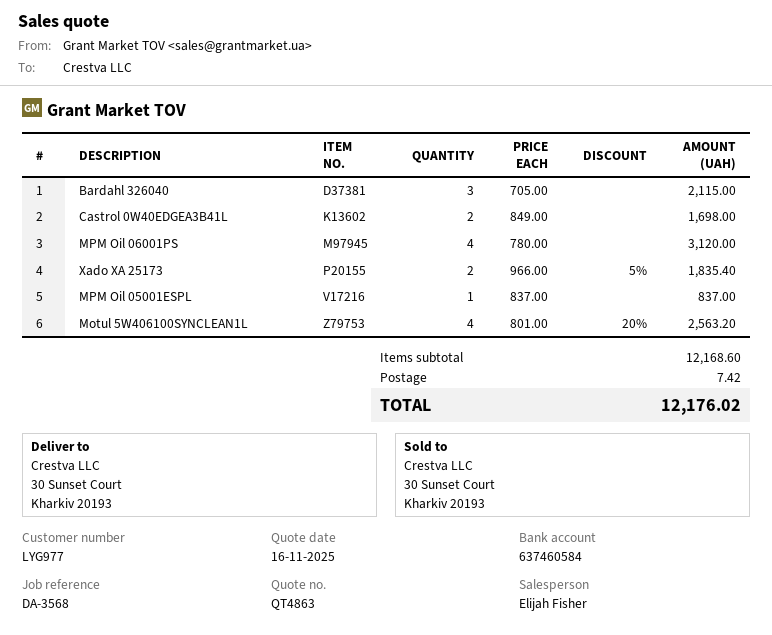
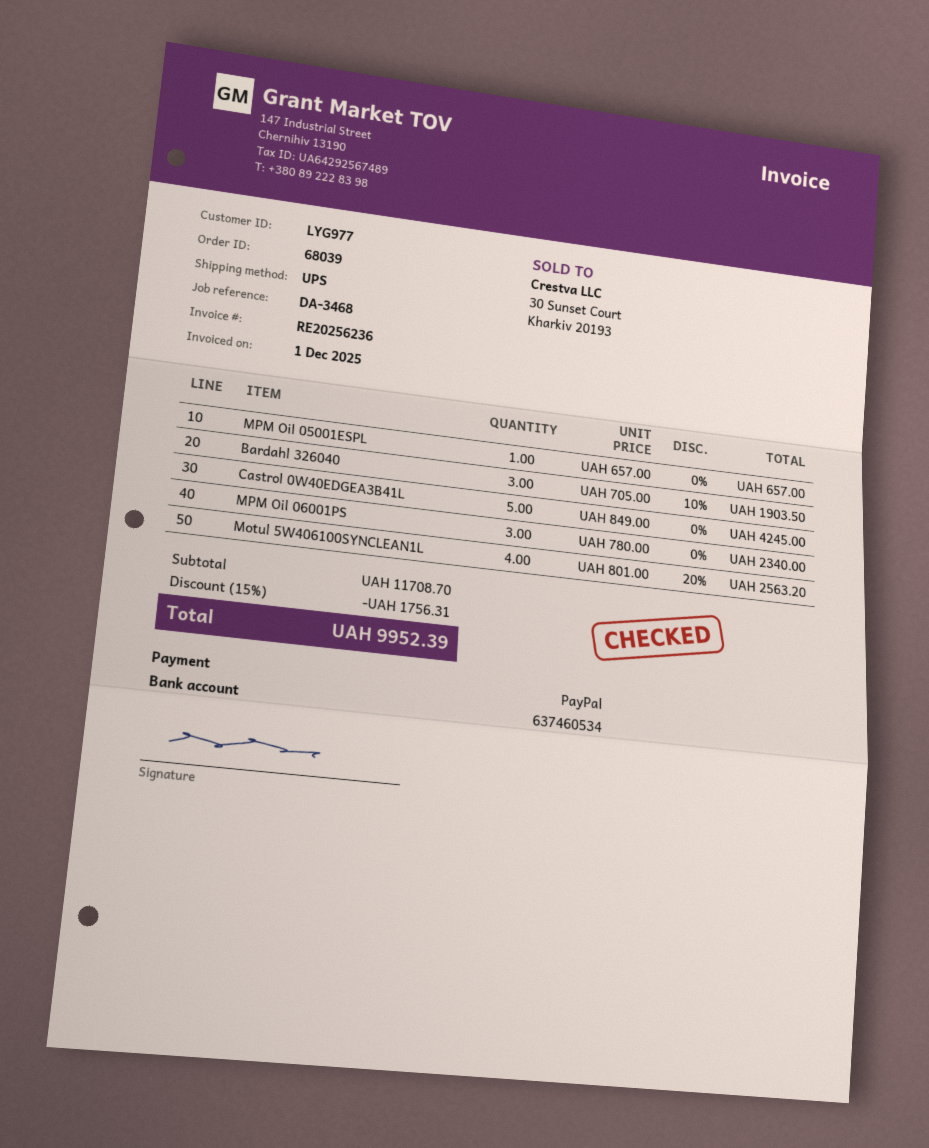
reference: DA-3568 -> DA-3468
bank account: 637460584 -> 637460534
Bardahl 326040: 3 x 705.00 = 2115.00 -> 3 x 705.00 - 10% = 1903.50
Castrol 0W40EDGEA3B41L: 2 x 849.00 = 1698.00 -> 5 x 849.00 = 4245.00
MPM Oil 06001PS: 4 x 780.00 = 3120.00 -> 3 x 780.00 = 2340.00
Xado XA 25173: 2 x 966.00 - 5% = 1835.40 -> none
MPM Oil 05001ESPL: 1 x 837.00 = 837.00 -> 1 x 657.00 = 657.00
subtotal: 12168.60 -> 11708.70
discount: none -> 15% = 1756.31
shipping: 7.42 -> none
total: 12176.02 -> 9952.39

